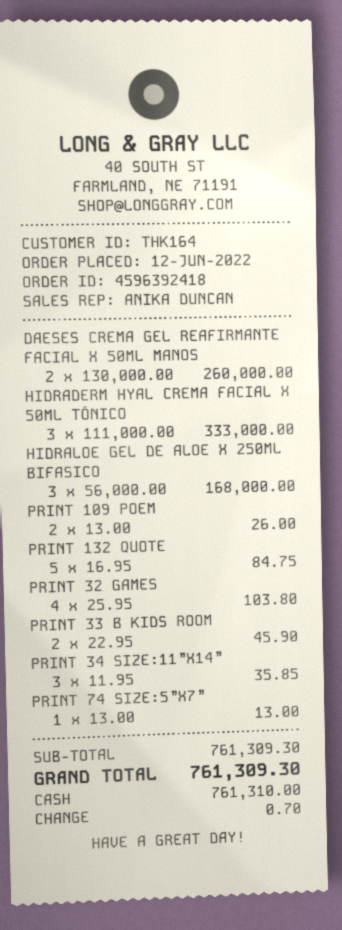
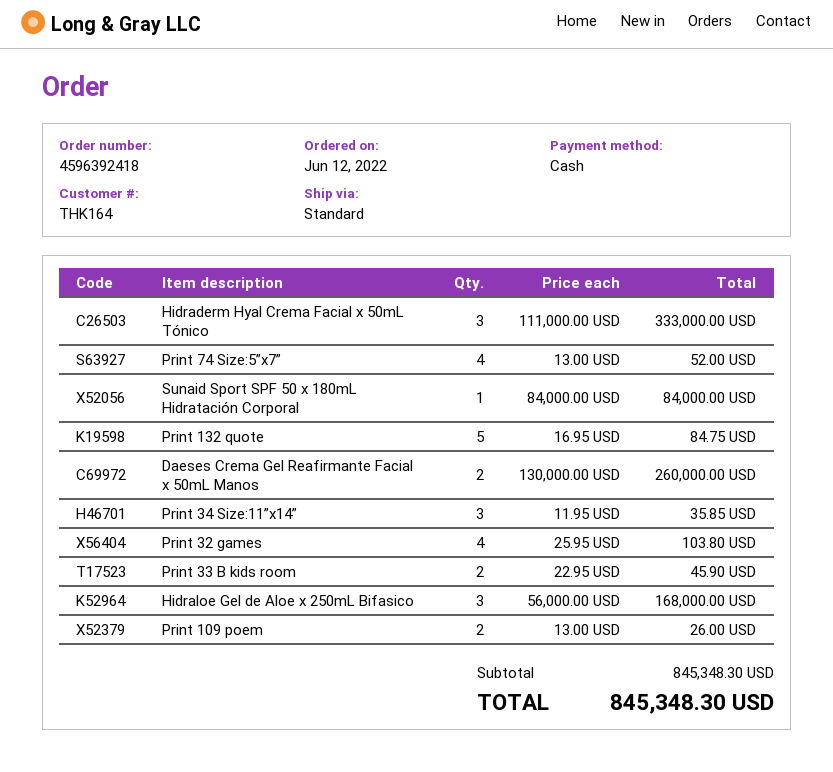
PRINT 74 SIZE:5”X7”: 1 x 13.00 = 13.00 -> 4 x 13.00 = 52.00
Sunaid Sport SPF 50 x 180mL Hidratación Corporal: none -> 1 x 84000.00 = 84000.00
subtotal: 761309.30 -> 845348.30
total: 761309.30 -> 845348.30

